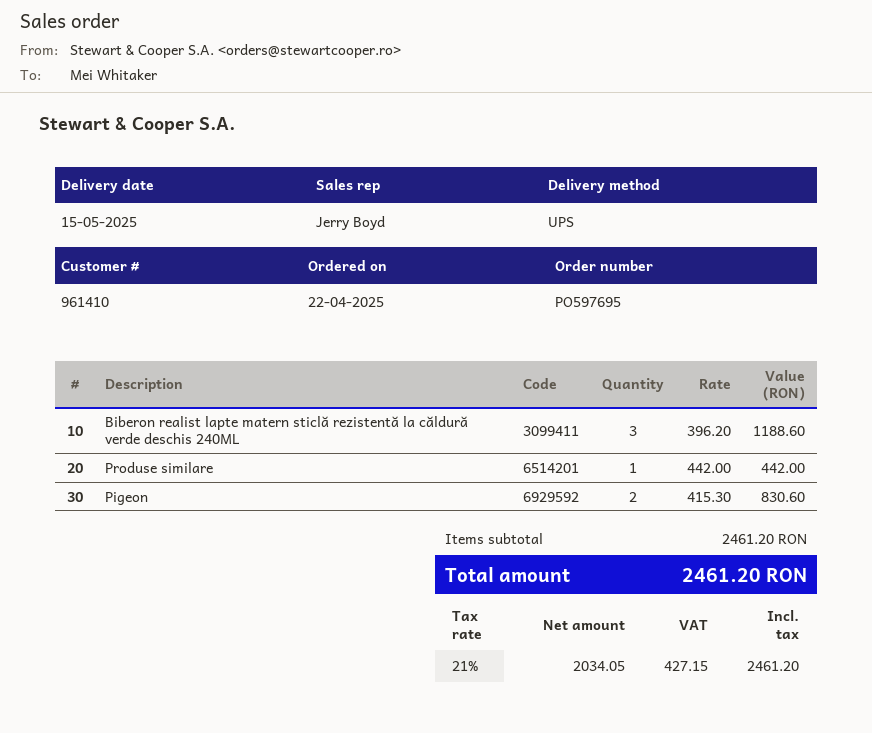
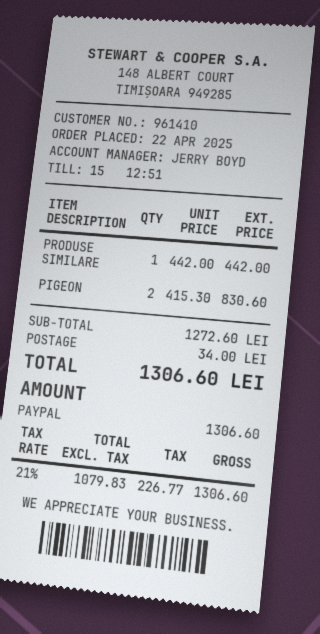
Biberon realist lapte matern sticlă rezistentă la căldură verde deschis 240ML: 3 x 396.20 = 1188.60 -> none
subtotal: 2461.20 -> 1272.60
shipping: none -> 34.00
net: 2034.05 -> 1079.83
tax: 21% = 427.15 -> 21% = 226.77
total: 2461.20 -> 1306.60

